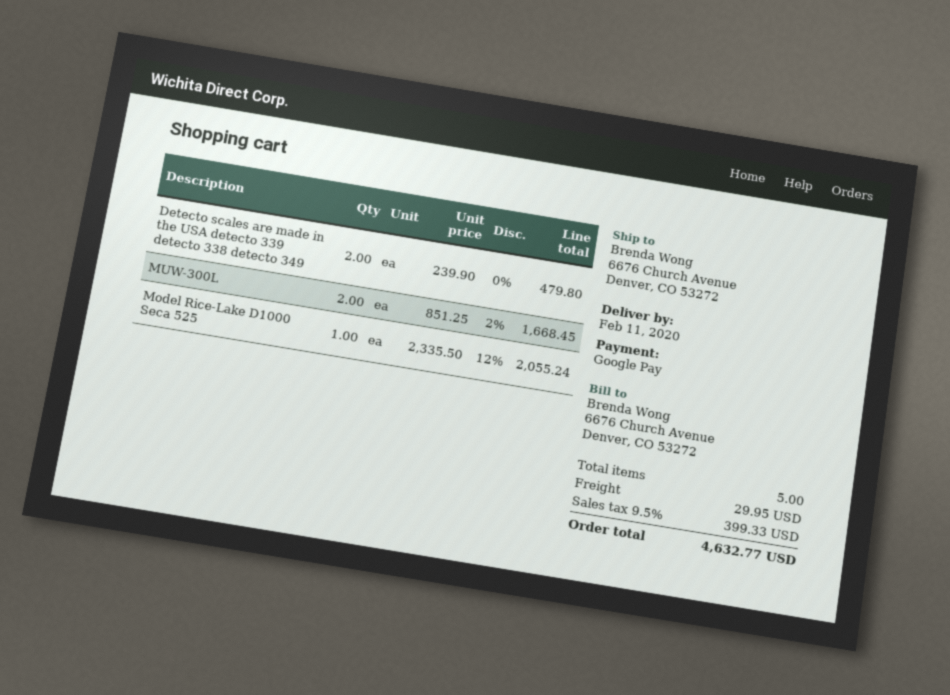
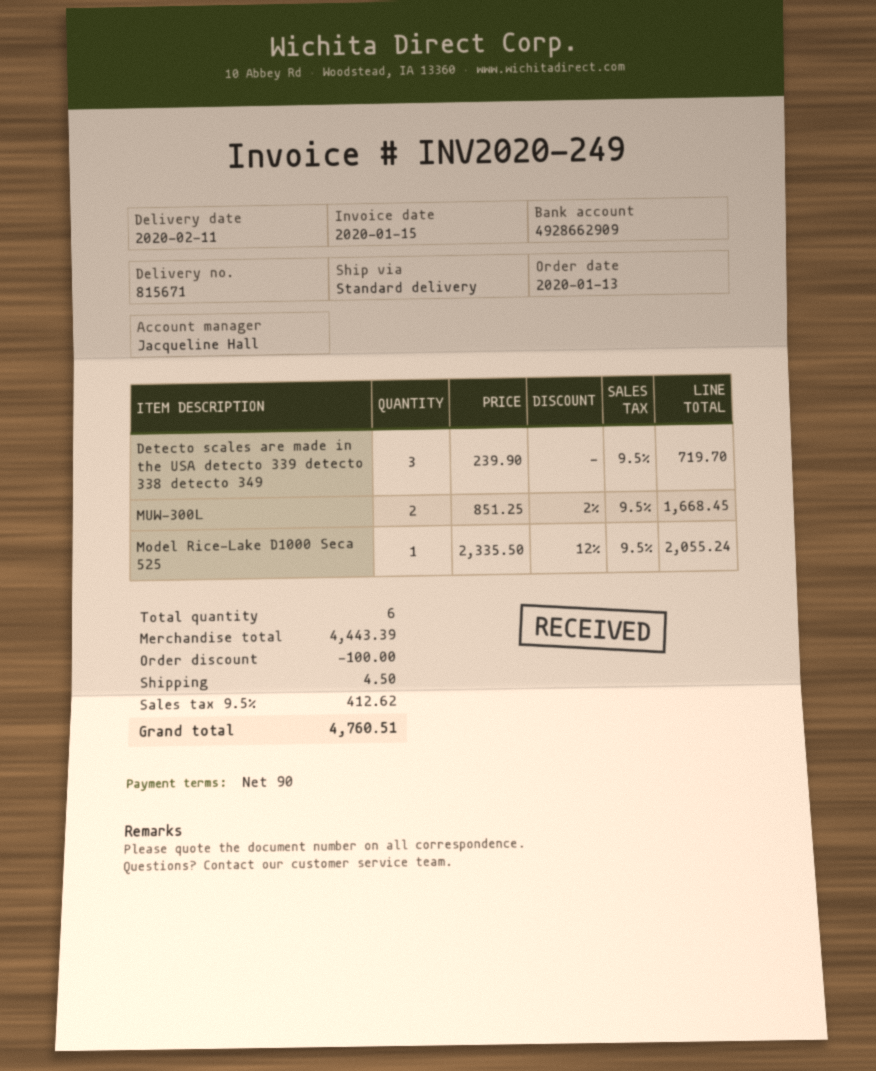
Detecto scales are made in the USA detecto 339 detecto 338 detecto 349: 2 x 239.90 = 479.80 -> 3 x 239.90 = 719.70
total quantity: 5 -> 6
discount: none -> 100.00
shipping: 29.95 -> 4.50
tax: 9.5% = 399.33 -> 9.5% = 412.62
total: 4632.77 -> 4760.51

